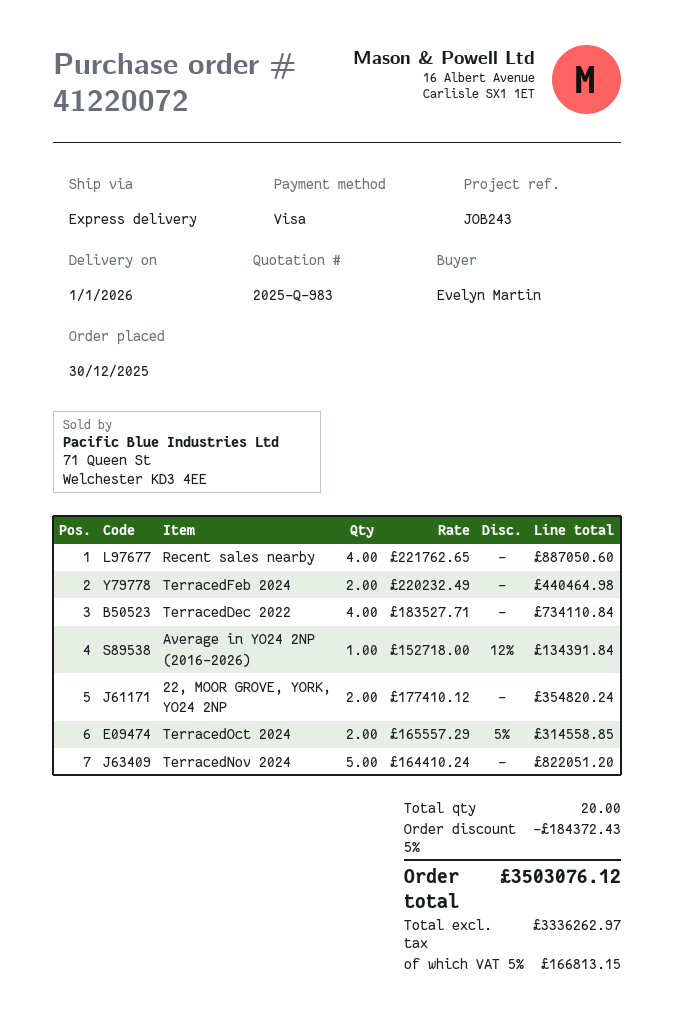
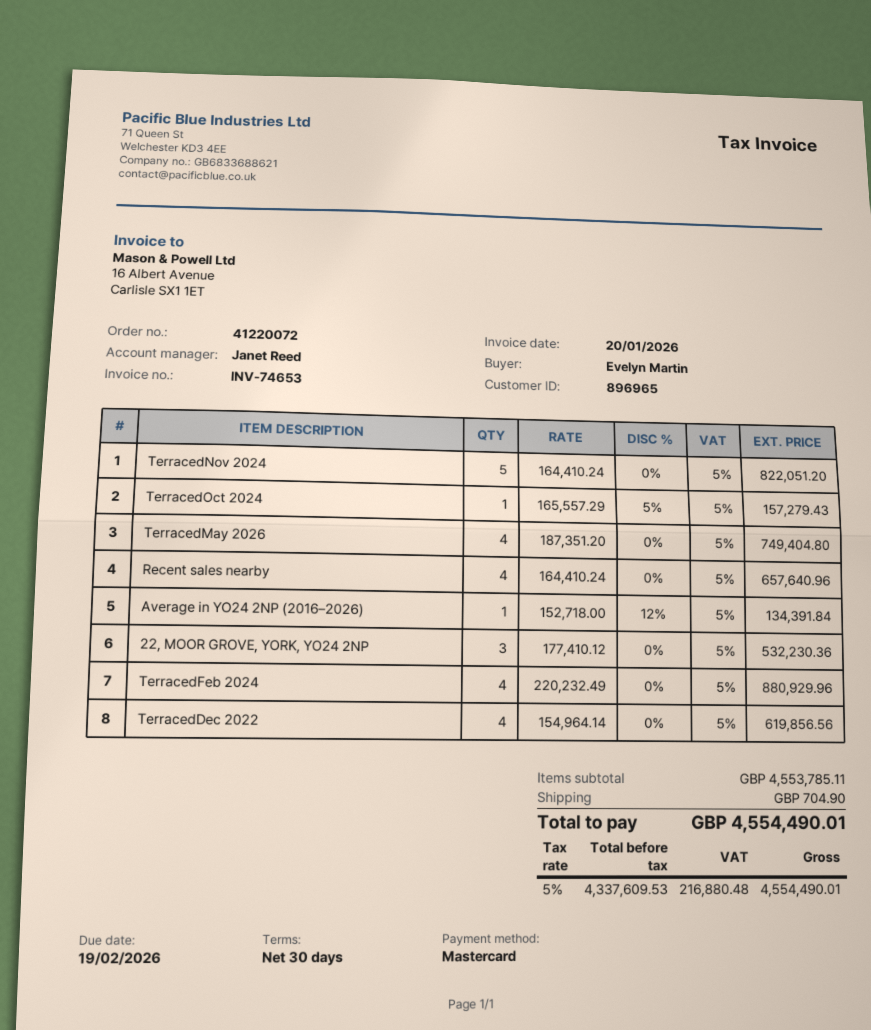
payment method: Visa -> Mastercard
Recent sales nearby: 4 x 221762.65 = 887050.60 -> 4 x 164410.24 = 657640.96
TerracedFeb 2024: 2 x 220232.49 = 440464.98 -> 4 x 220232.49 = 880929.96
TerracedDec 2022: 4 x 183527.71 = 734110.84 -> 4 x 154964.14 = 619856.56
22, MOOR GROVE, YORK, YO24 2NP: 2 x 177410.12 = 354820.24 -> 3 x 177410.12 = 532230.36
TerracedOct 2024: 2 x 165557.29 - 5% = 314558.85 -> 1 x 165557.29 - 5% = 157279.43
TerracedMay 2026: none -> 4 x 187351.20 = 749404.80
discount: 5% = 184372.43 -> none
shipping: none -> 704.90
net: 3336262.97 -> 4337609.53
tax: 5% = 166813.15 -> 5% = 216880.48
total: 3503076.12 -> 4554490.01

